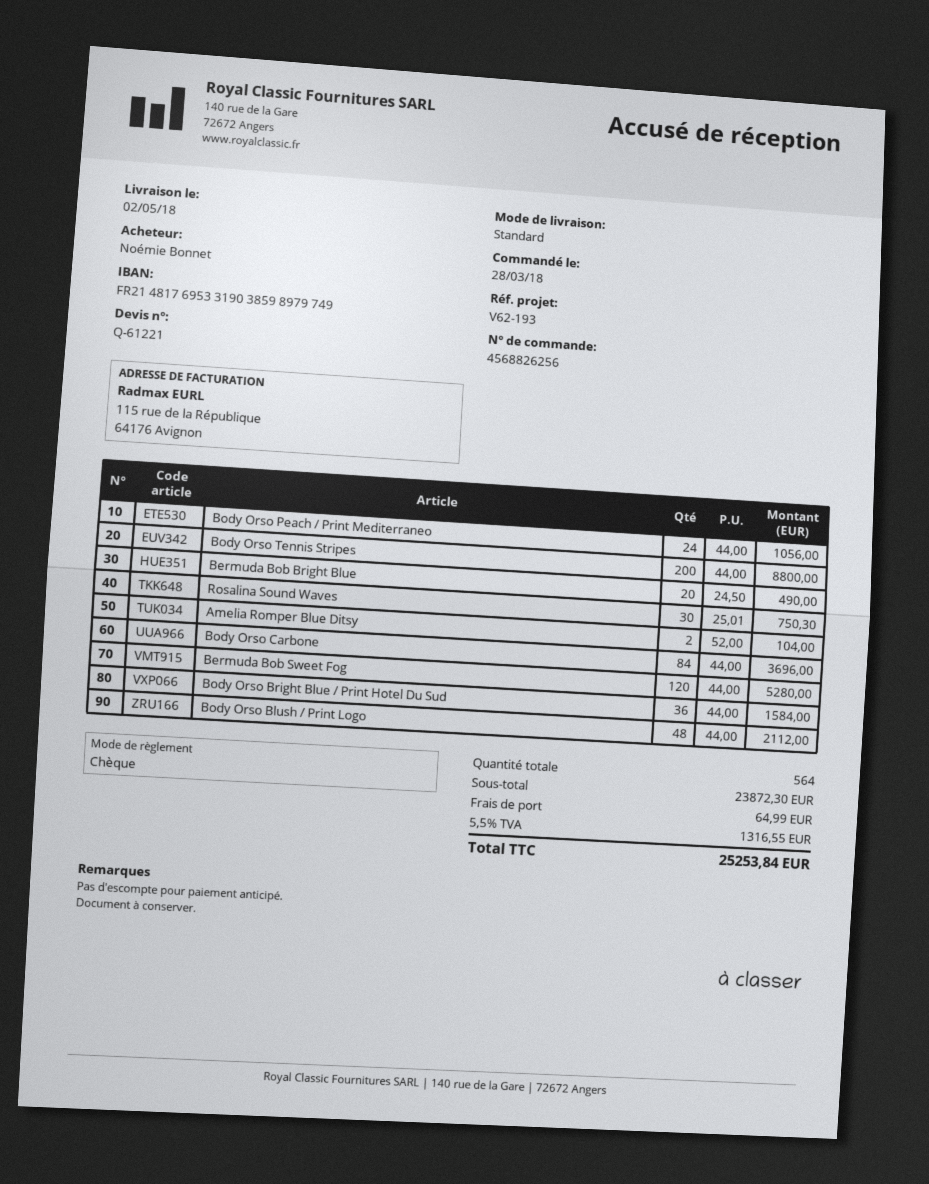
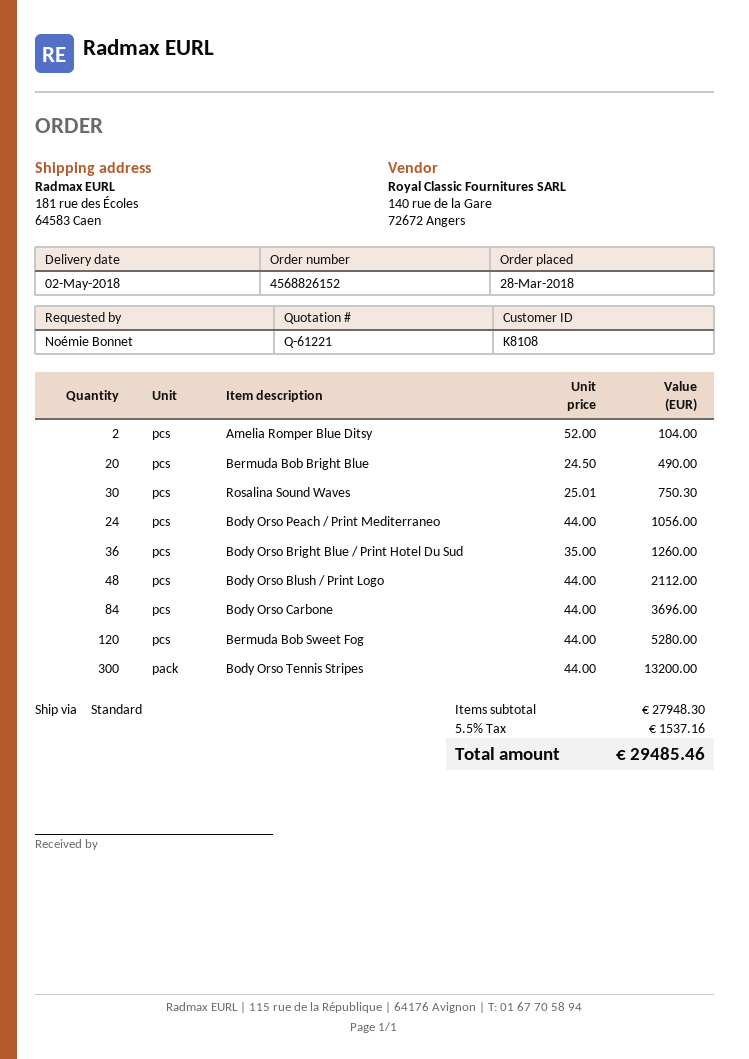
order number: 4568826256 -> 4568826152
Body Orso Tennis Stripes: 200 x 44.00 = 8800.00 -> 300 x 44.00 = 13200.00
Body Orso Bright Blue / Print Hotel Du Sud: 36 x 44.00 = 1584.00 -> 36 x 35.00 = 1260.00
subtotal: 23872.30 -> 27948.30
shipping: 64.99 -> none
tax: 5.5% = 1316.55 -> 5.5% = 1537.16
total: 25253.84 -> 29485.46

